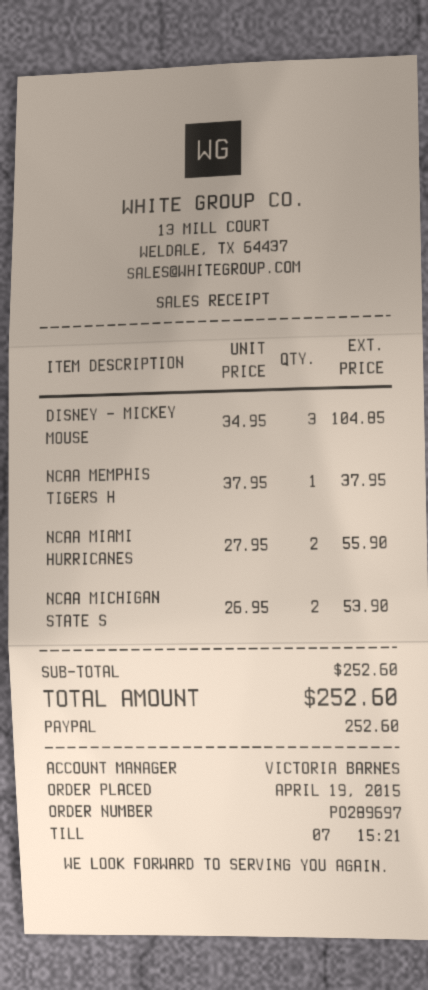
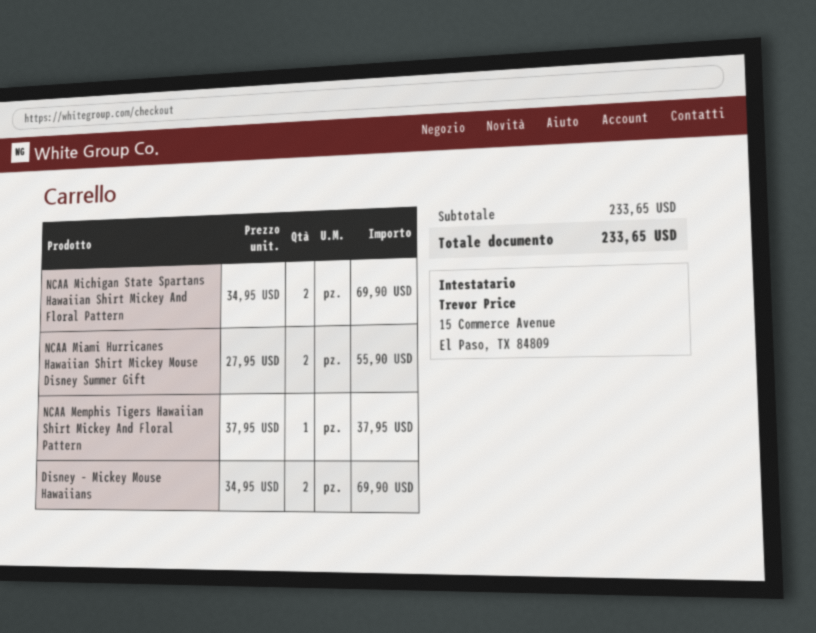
DISNEY – MICKEY MOUSE: 3 x 34.95 = 104.85 -> 2 x 34.95 = 69.90
NCAA MICHIGAN STATE S: 2 x 26.95 = 53.90 -> 2 x 34.95 = 69.90
subtotal: 252.60 -> 233.65
total: 252.60 -> 233.65

